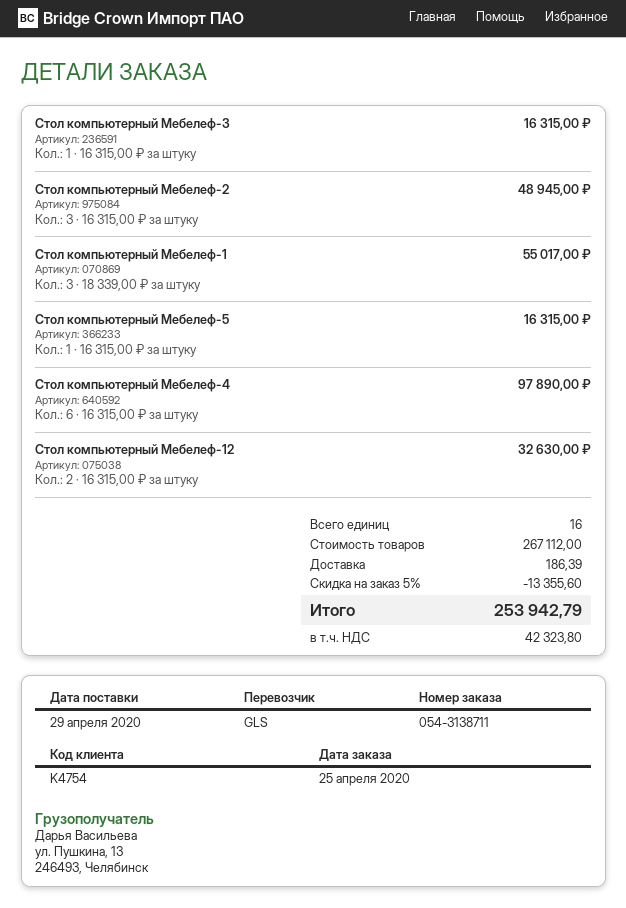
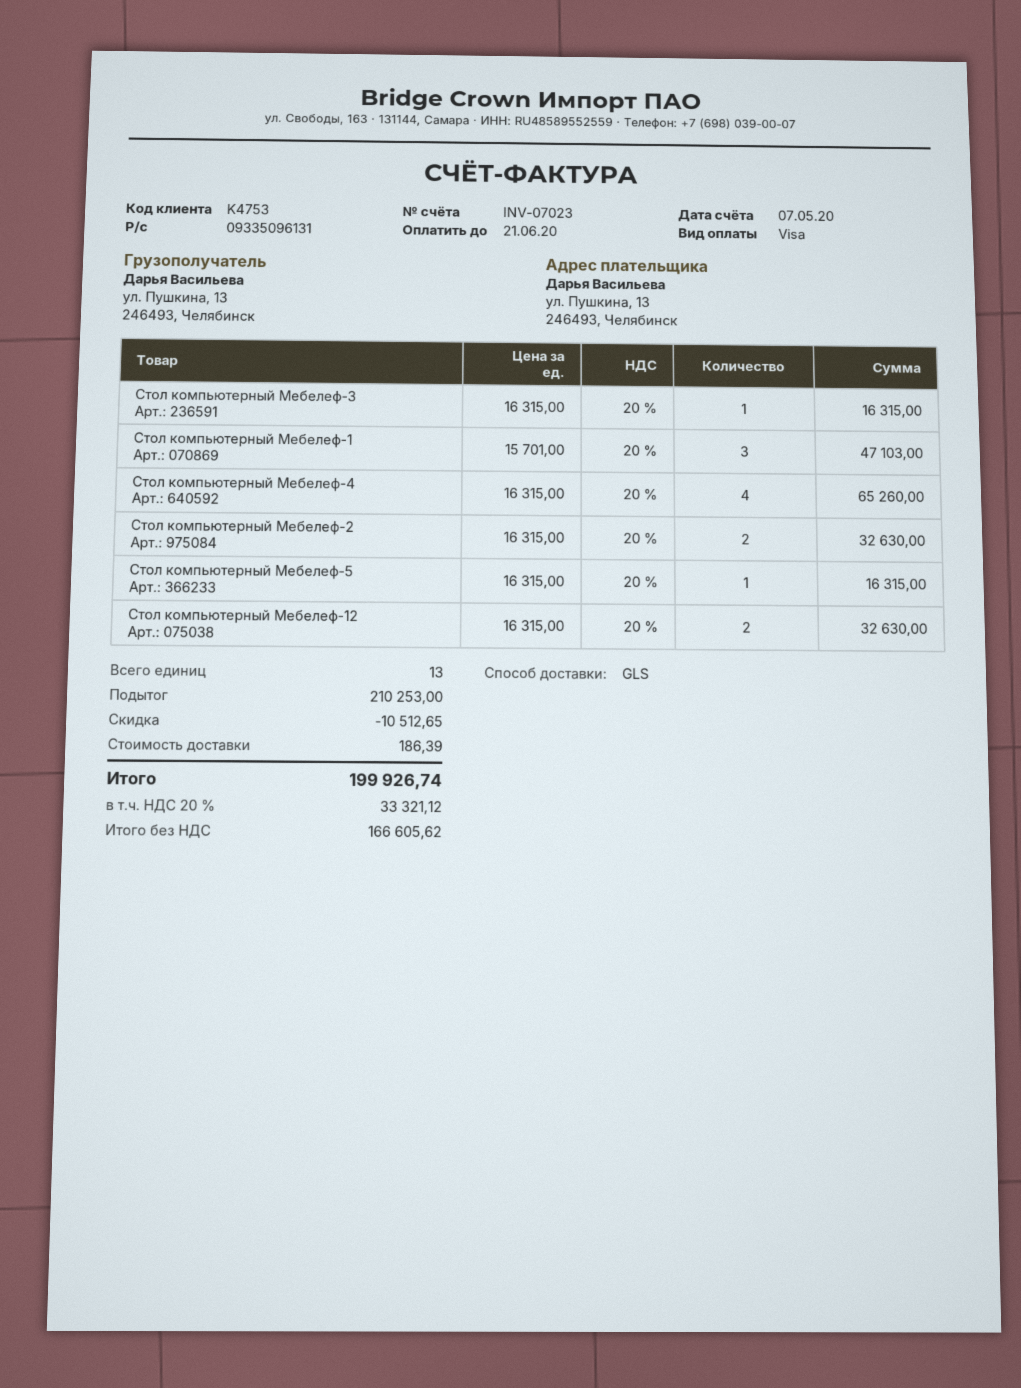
customer number: K4754 -> K4753
Стол компьютерный Мебелеф-2: 3 x 16315.00 = 48945.00 -> 2 x 16315.00 = 32630.00
Стол компьютерный Мебелеф-1: 3 x 18339.00 = 55017.00 -> 3 x 15701.00 = 47103.00
Стол компьютерный Мебелеф-4: 6 x 16315.00 = 97890.00 -> 4 x 16315.00 = 65260.00
total quantity: 16 -> 13
subtotal: 267112.00 -> 210253.00
discount: 13355.60 -> 10512.65
tax: 42323.80 -> 33321.12
total: 253942.79 -> 199926.74

